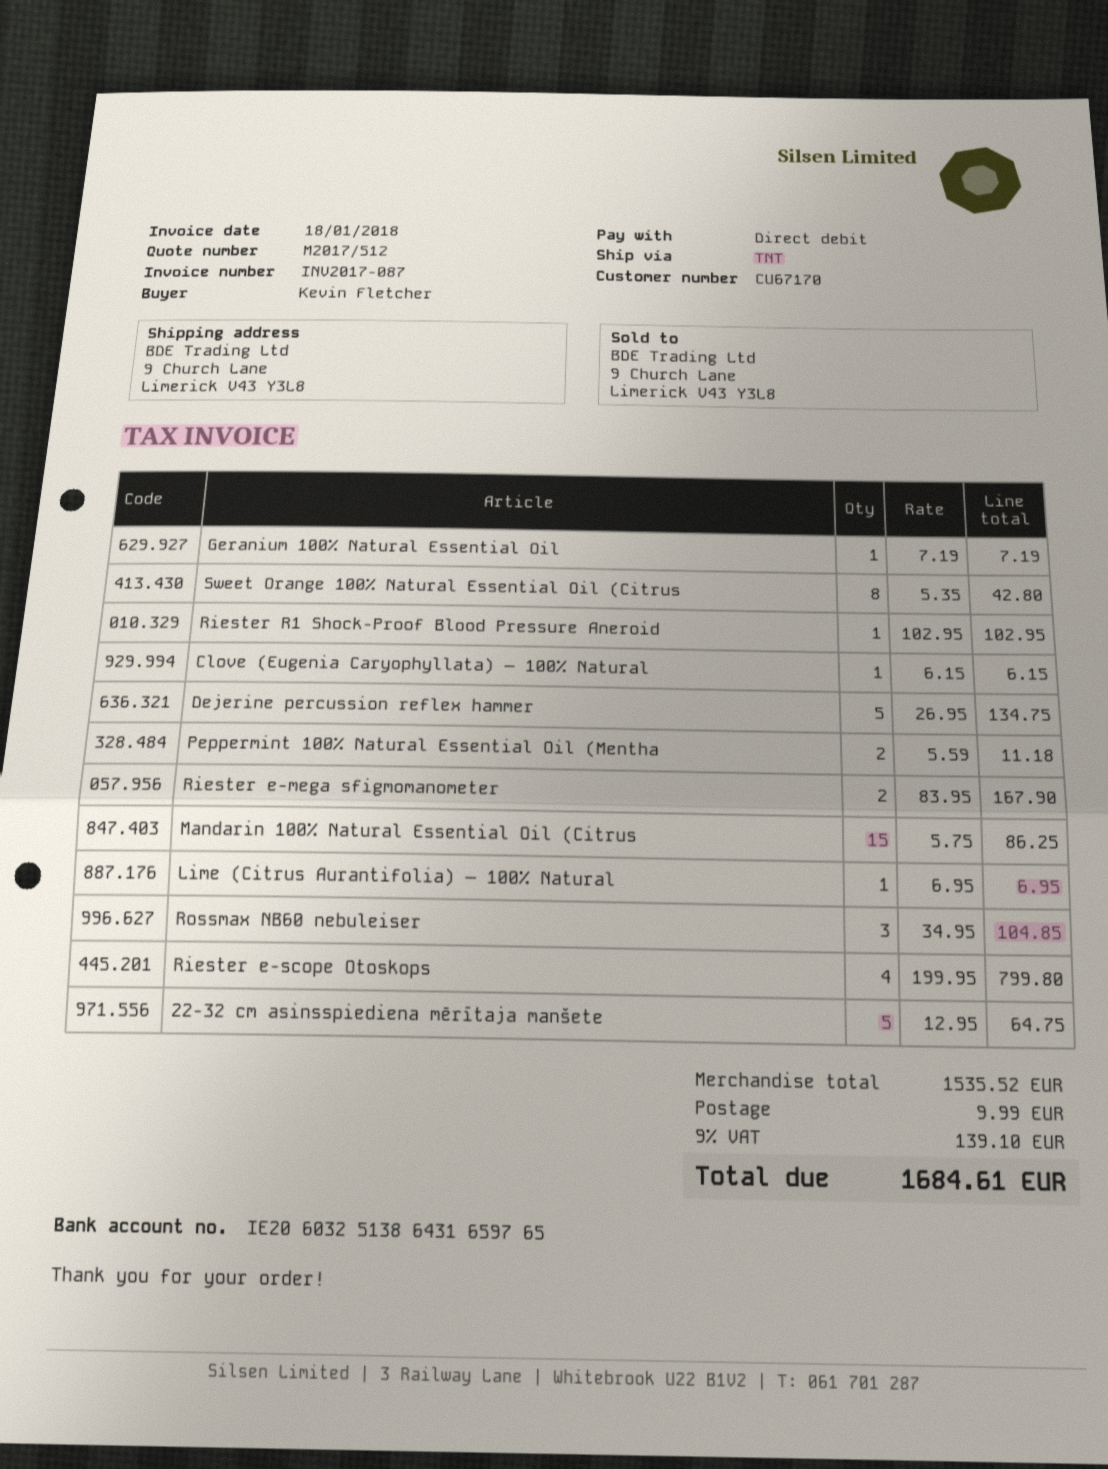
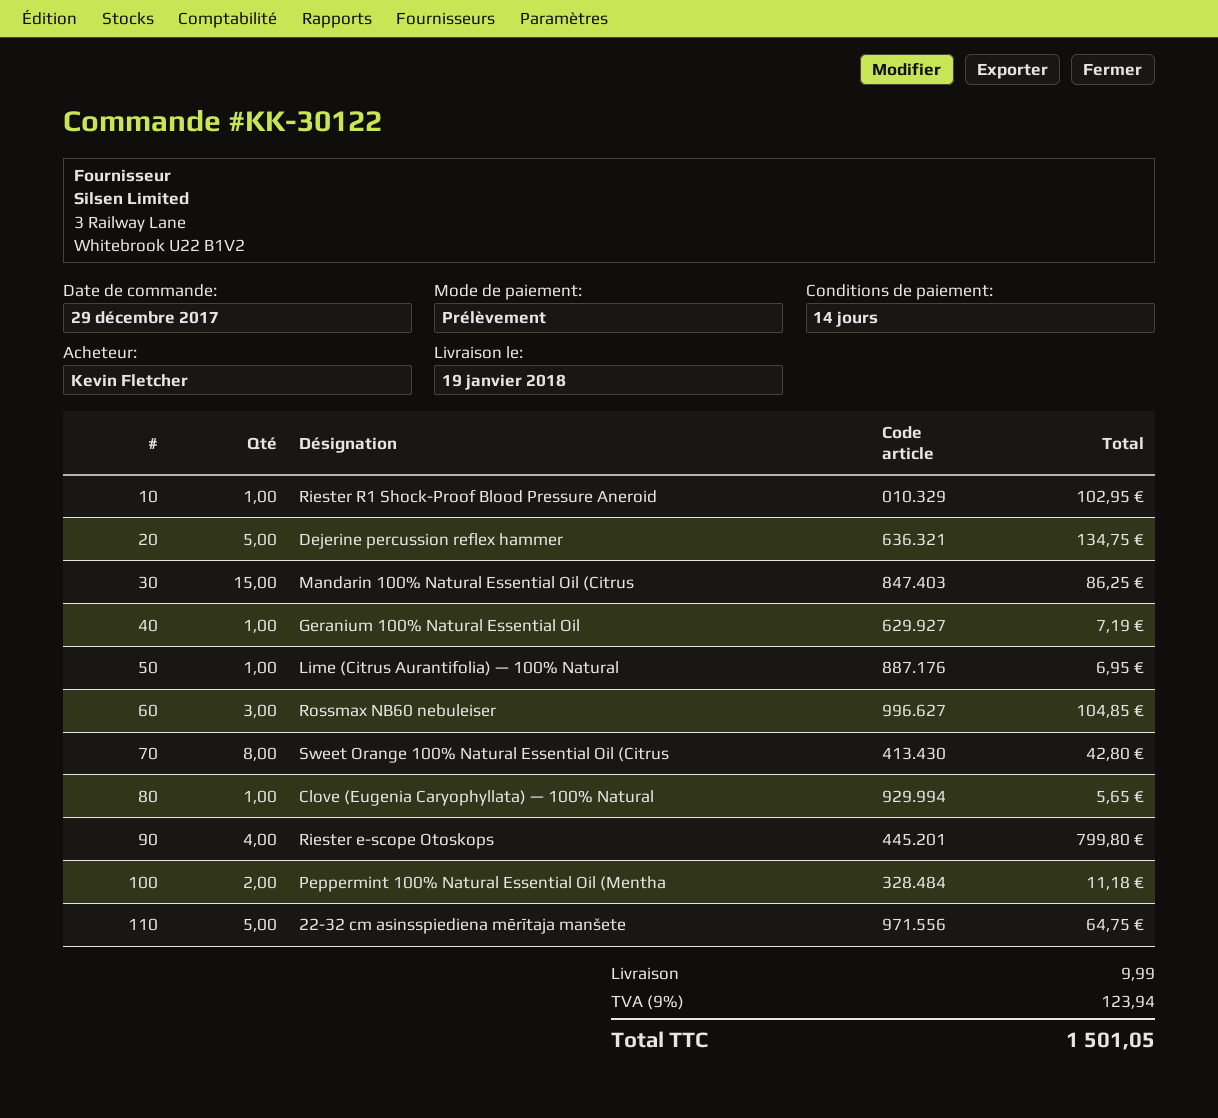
Clove (Eugenia Caryophyllata) — 100% Natural: 1 for 6.15 -> 1 for 5.65
Riester e-mega sfigmomanometer: 2 for 167.90 -> none
tax: 9% = 139.10 -> 9% = 123.94
total: 1684.61 -> 1501.05

